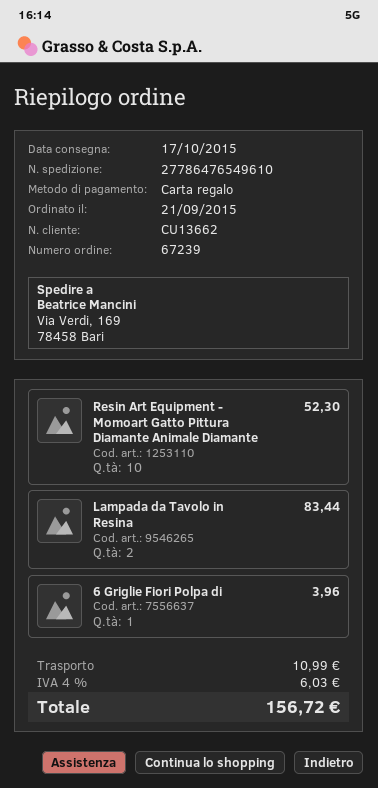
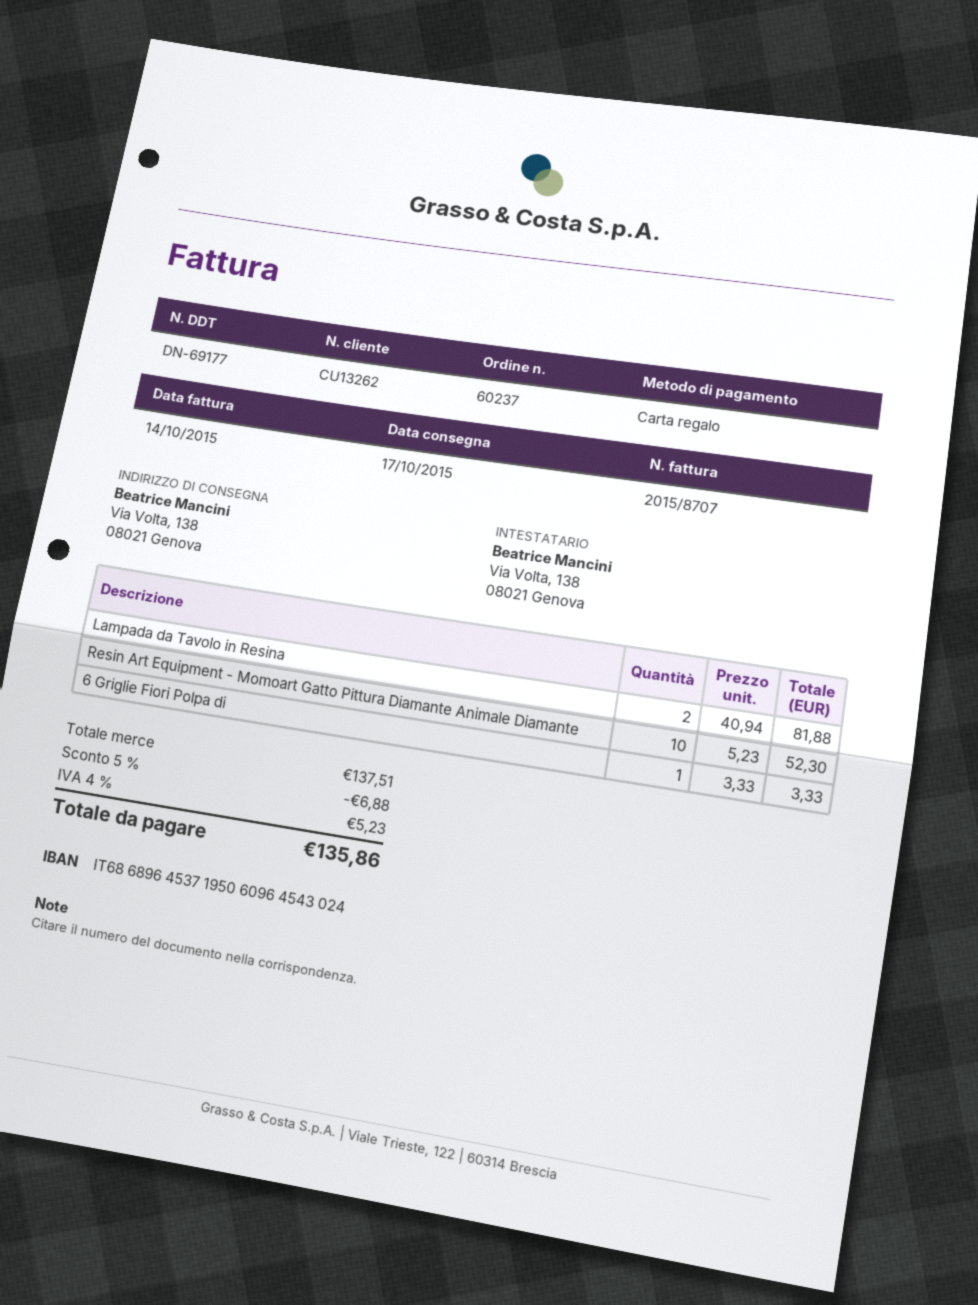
order number: 67239 -> 60237
customer number: CU13662 -> CU13262
ship to: Via Verdi, 169, 78458 Bari -> Via Volta, 138, 08021 Genova
Lampada da Tavolo in Resina: 2 for 83.44 -> 2 for 81.88
6 Griglie Fiori Polpa di: 1 for 3.96 -> 1 for 3.33
discount: none -> 5% = 6.88
shipping: 10.99 -> none
tax: 4% = 6.03 -> 4% = 5.23
total: 156.72 -> 135.86

